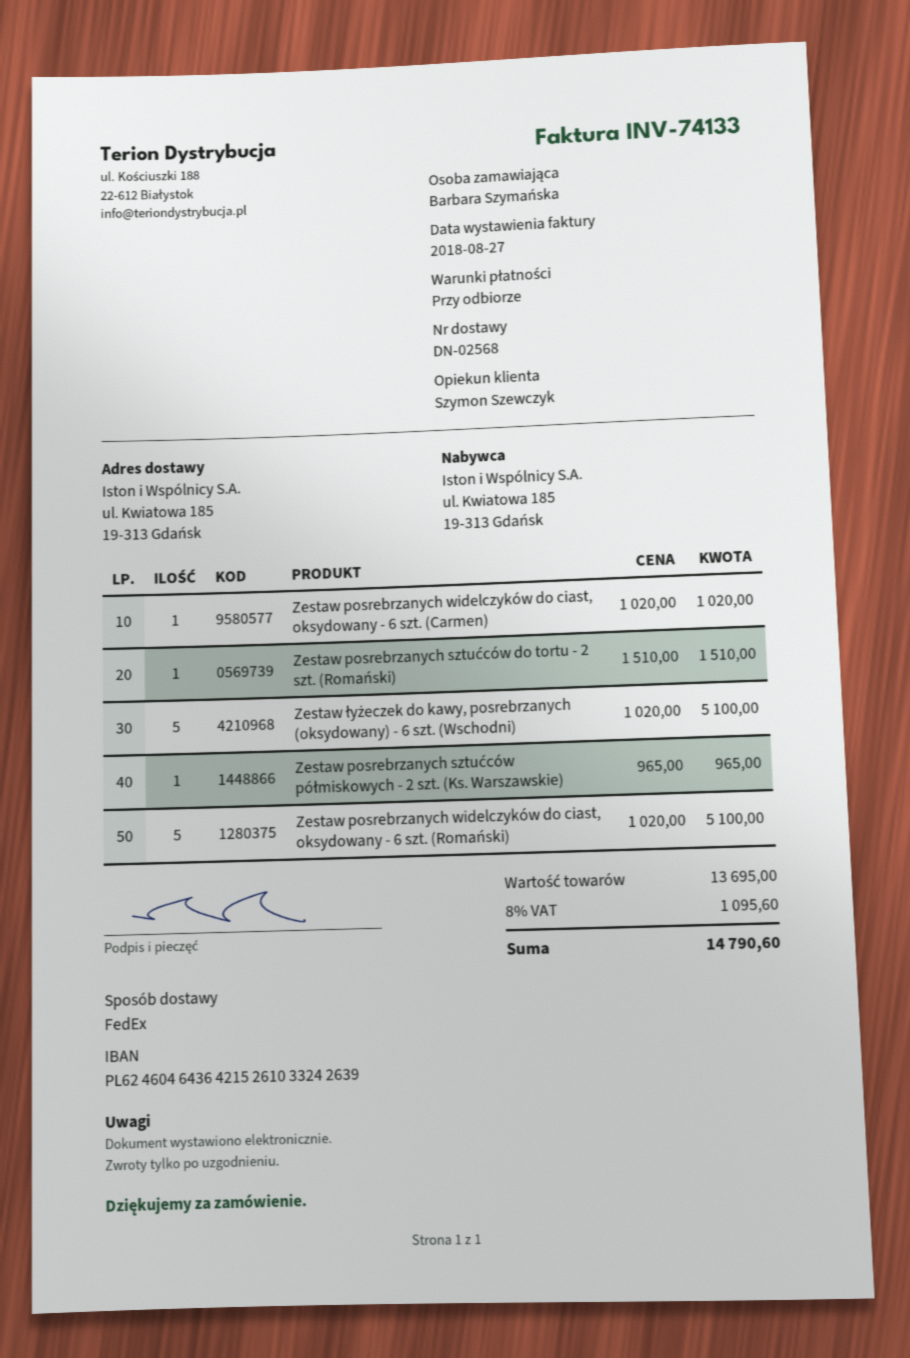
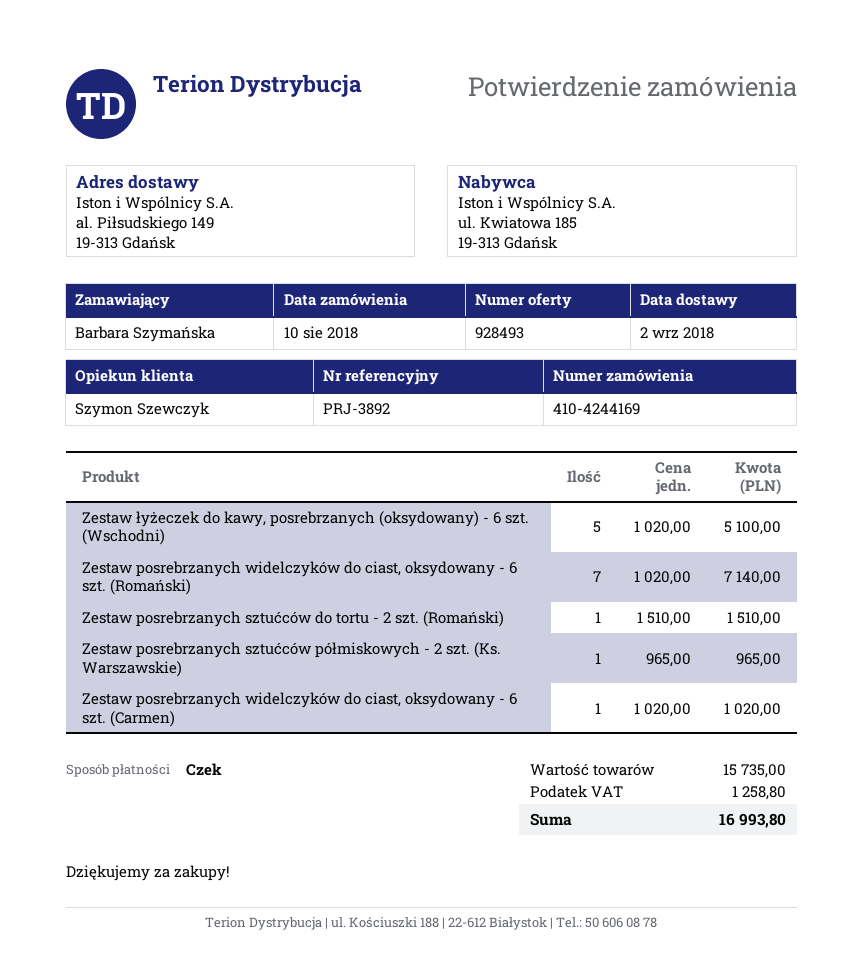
ship to: ul. Kwiatowa 185, 19-313 Gdańsk -> al. Piłsudskiego 149, 19-313 Gdańsk
Zestaw posrebrzanych widelczyków do ciast, oksydowany - 6 szt. (Romański): 5 x 1020.00 = 5100.00 -> 7 x 1020.00 = 7140.00
subtotal: 13695.00 -> 15735.00
tax: 1095.60 -> 1258.80
total: 14790.60 -> 16993.80

